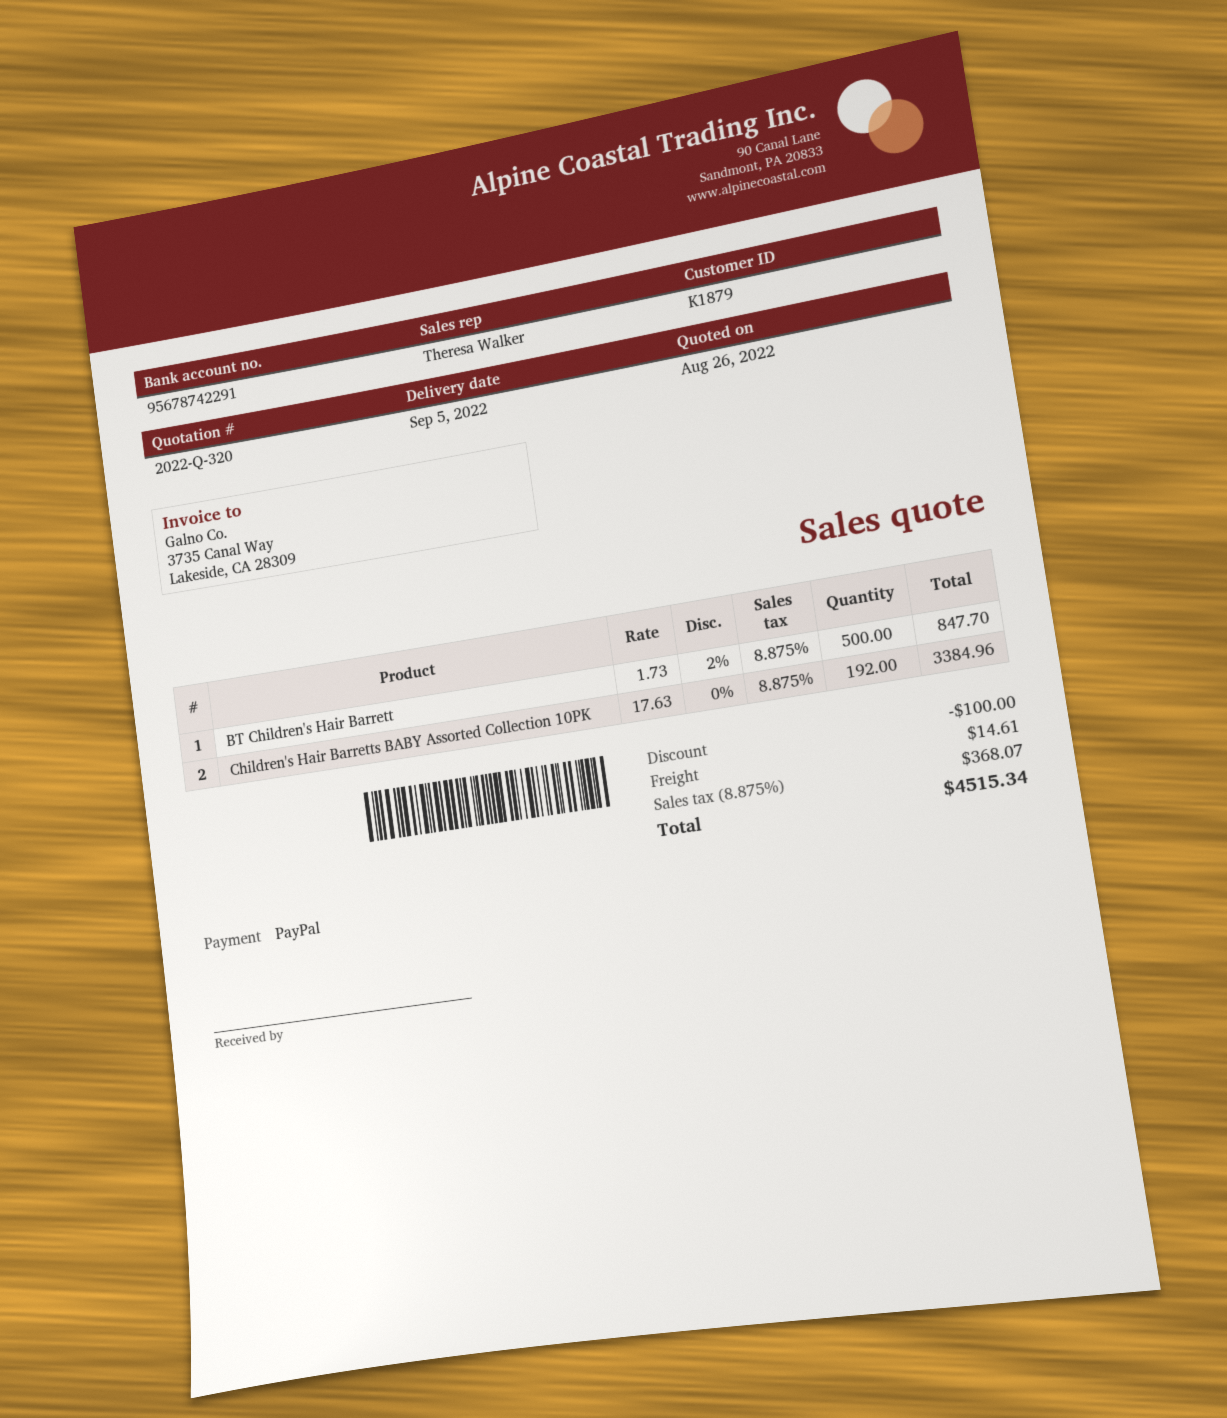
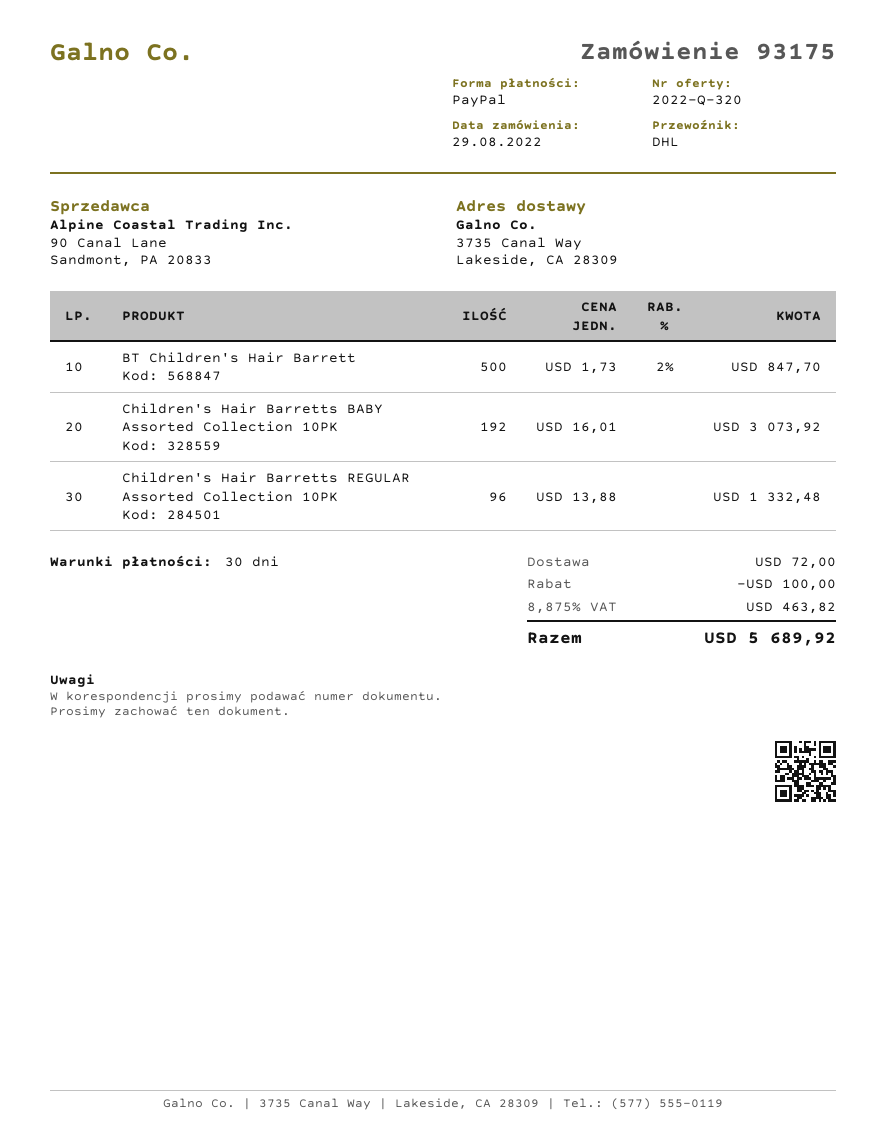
Children's Hair Barretts BABY Assorted Collection 10PK: 192 x 17.63 = 3384.96 -> 192 x 16.01 = 3073.92
Children's Hair Barretts REGULAR Assorted Collection 10PK: none -> 96 x 13.88 = 1332.48
shipping: 14.61 -> 72.00
tax: 8.875% = 368.07 -> 8.875% = 463.82
total: 4515.34 -> 5689.92

